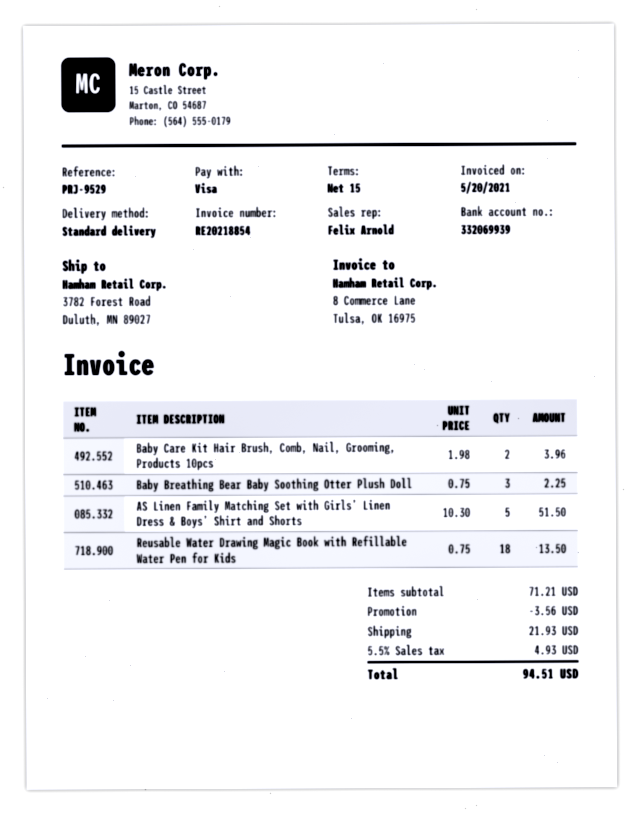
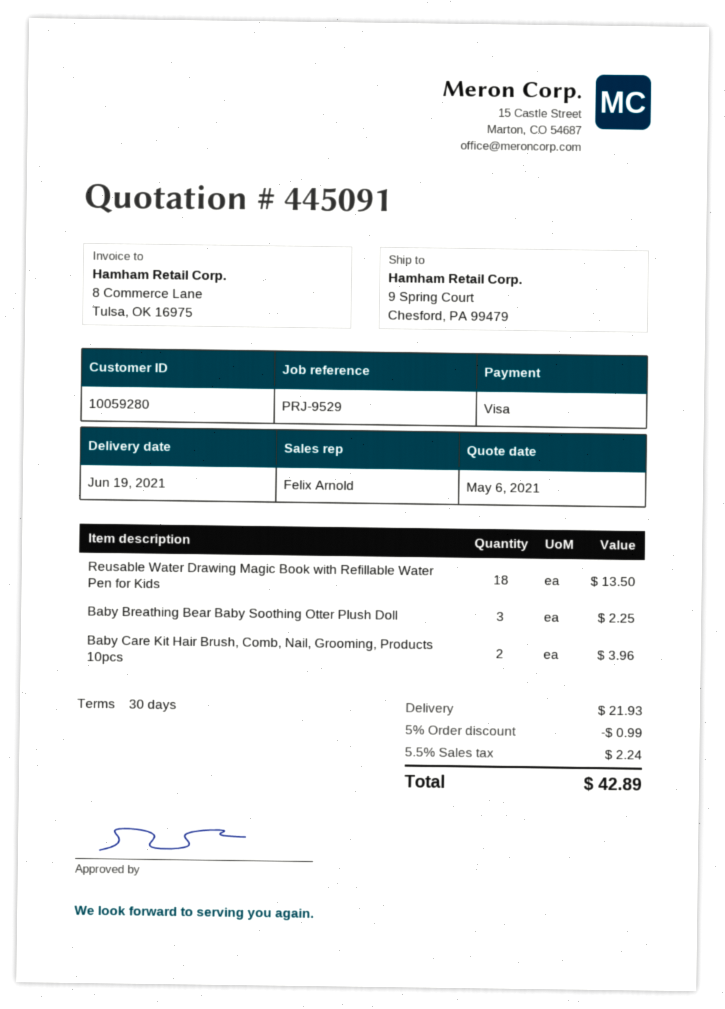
payment terms: 15 days -> 30 days
ship to: 3782 Forest Road, Duluth, MN 89027 -> 9 Spring Court, Chesford, PA 99479
AS Linen Family Matching Set with Girls’ Linen Dress & Boys’ Shirt and Shorts: 5 for 51.50 -> none
discount: 3.56 -> 0.99
tax: 5.5% = 4.93 -> 5.5% = 2.24
total: 94.51 -> 42.89

